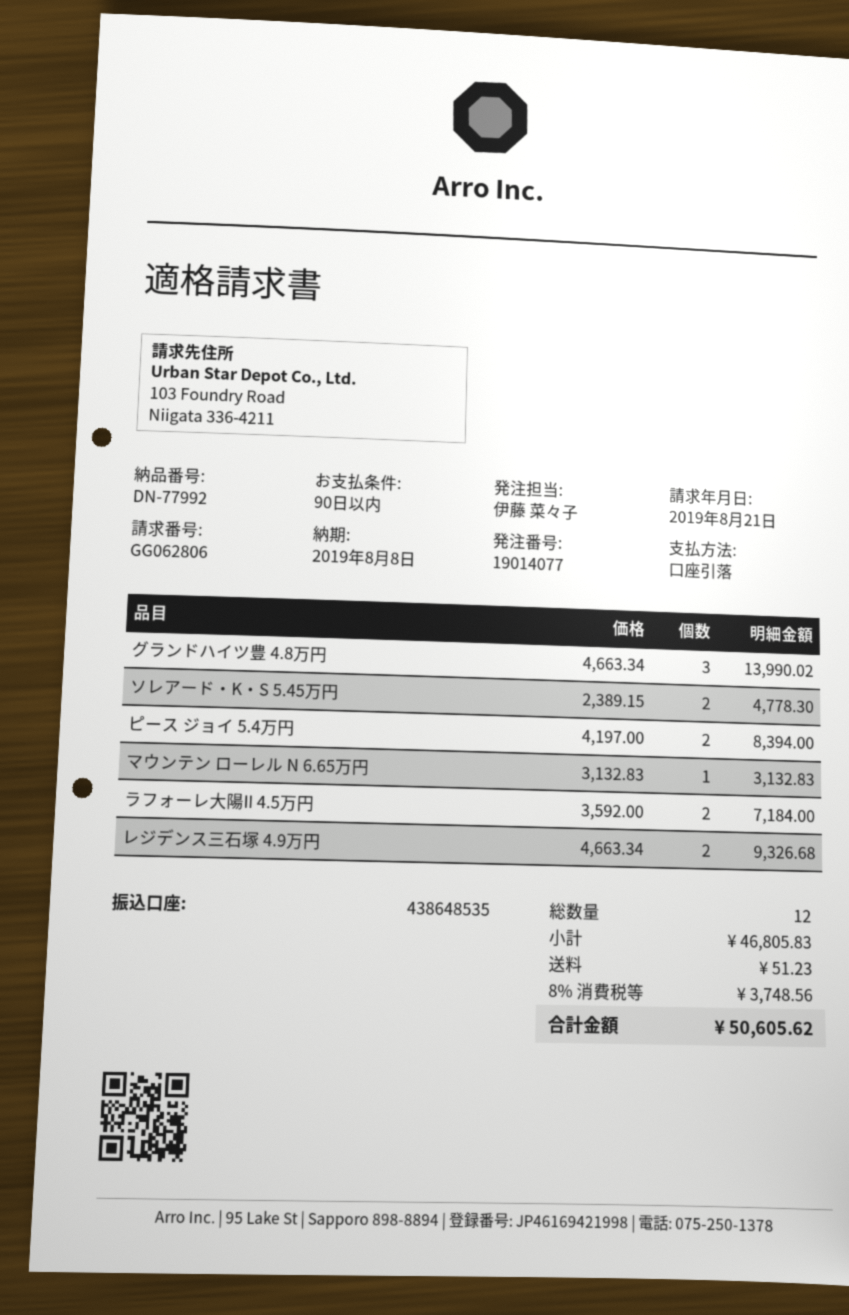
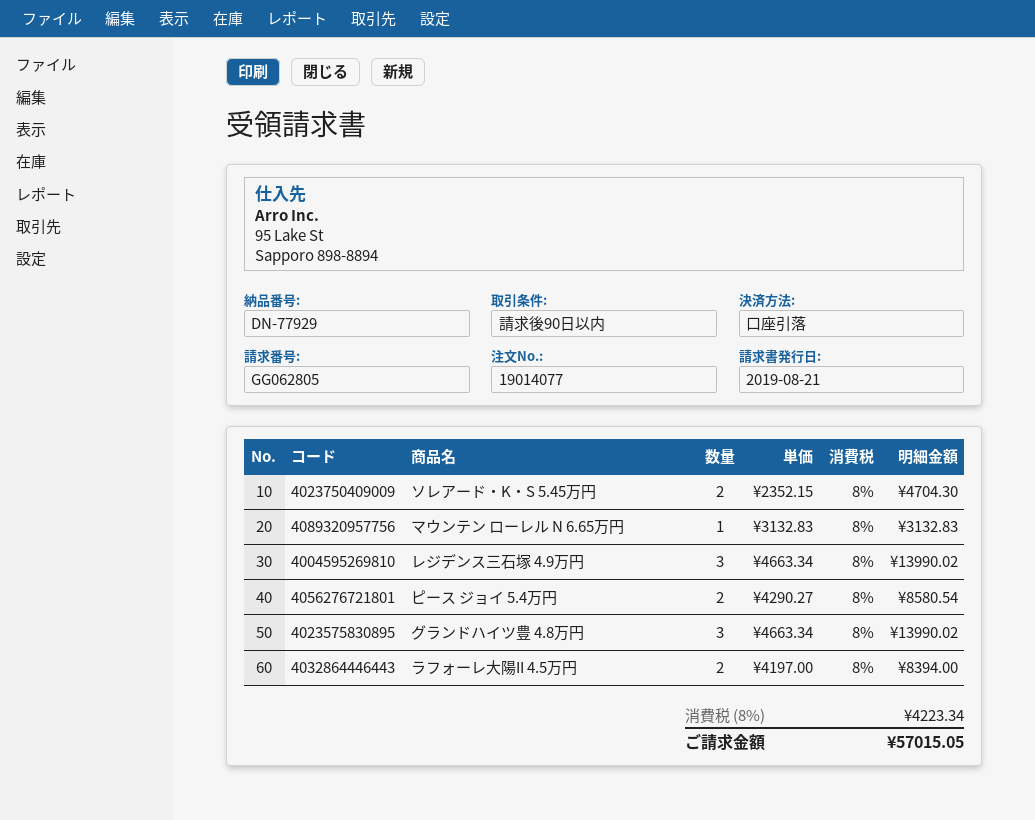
delivery note number: DN-77992 -> DN-77929
invoice number: GG062806 -> GG062805
ソレアード・K・S 5.45万円: 2 x 2389.15 = 4778.30 -> 2 x 2352.15 = 4704.30
ピース ジョイ 5.4万円: 2 x 4197.00 = 8394.00 -> 2 x 4290.27 = 8580.54
ラフォーレ大陽II 4.5万円: 2 x 3592.00 = 7184.00 -> 2 x 4197.00 = 8394.00
レジデンス三石塚 4.9万円: 2 x 4663.34 = 9326.68 -> 3 x 4663.34 = 13990.02
shipping: 51.23 -> none
tax: 8% = 3748.56 -> 8% = 4223.34
total: 50605.62 -> 57015.05

